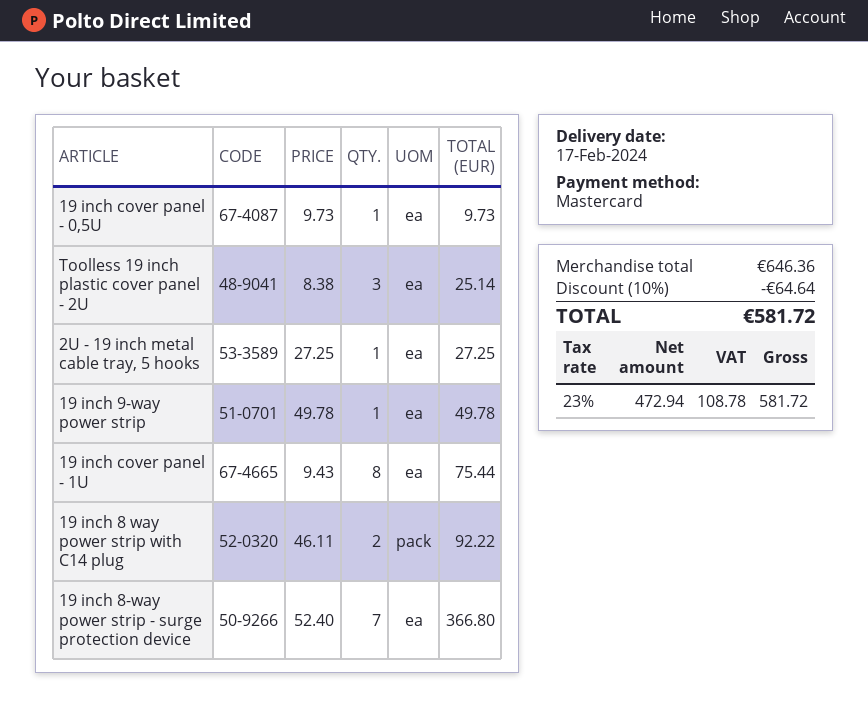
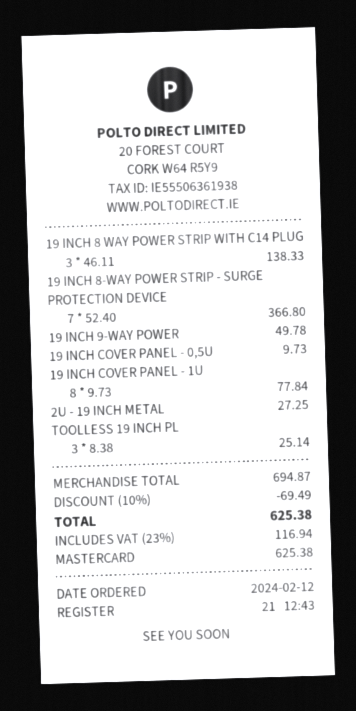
19 inch cover panel - 1U: 8 x 9.43 = 75.44 -> 8 x 9.73 = 77.84
19 inch 8 way power strip with C14 plug: 2 x 46.11 = 92.22 -> 3 x 46.11 = 138.33
subtotal: 646.36 -> 694.87
discount: 10% = 64.64 -> 10% = 69.49
tax: 23% = 108.78 -> 23% = 116.94
total: 581.72 -> 625.38

